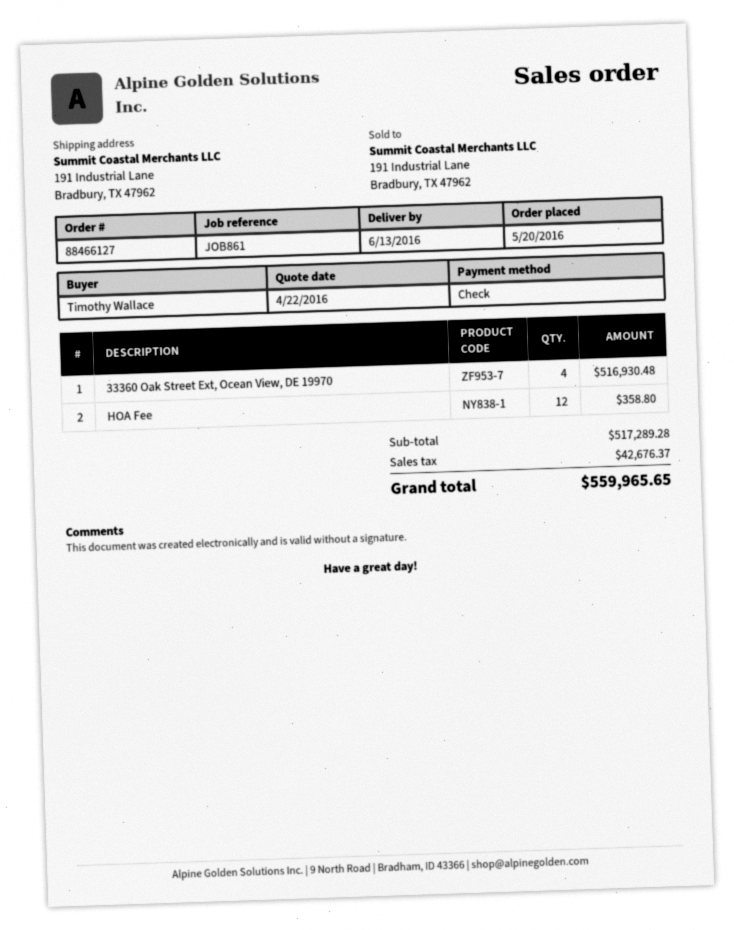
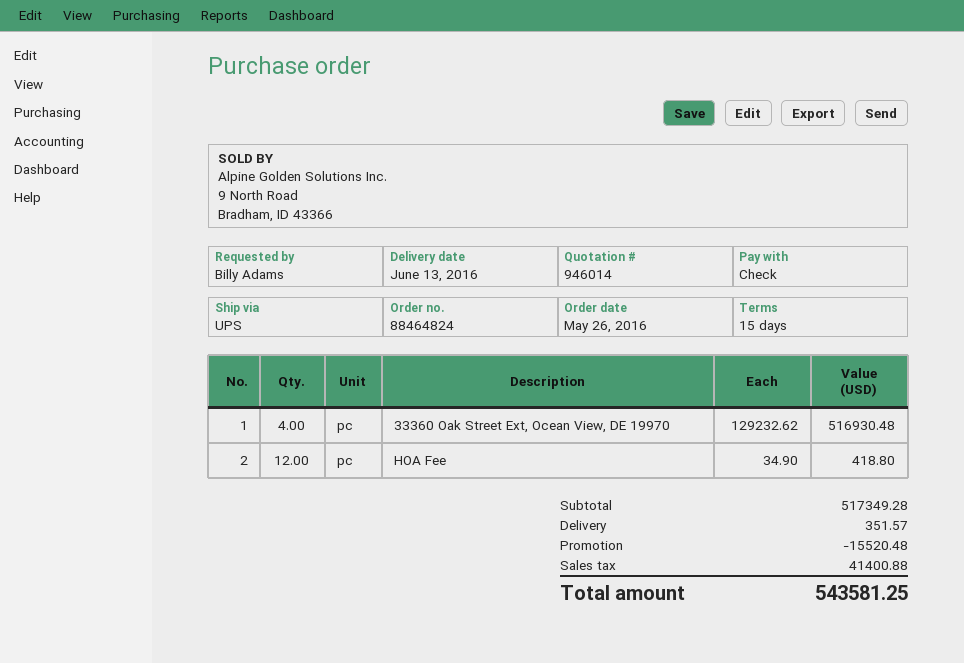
order number: 88466127 -> 88464824
order date: 2016-05-20 -> 2016-05-26
ordered by: Timothy Wallace -> Billy Adams
HOA Fee: 12 for 358.80 -> 12 for 418.80
subtotal: 517289.28 -> 517349.28
discount: none -> 15520.48
shipping: none -> 351.57
tax: 42676.37 -> 41400.88
total: 559965.65 -> 543581.25

